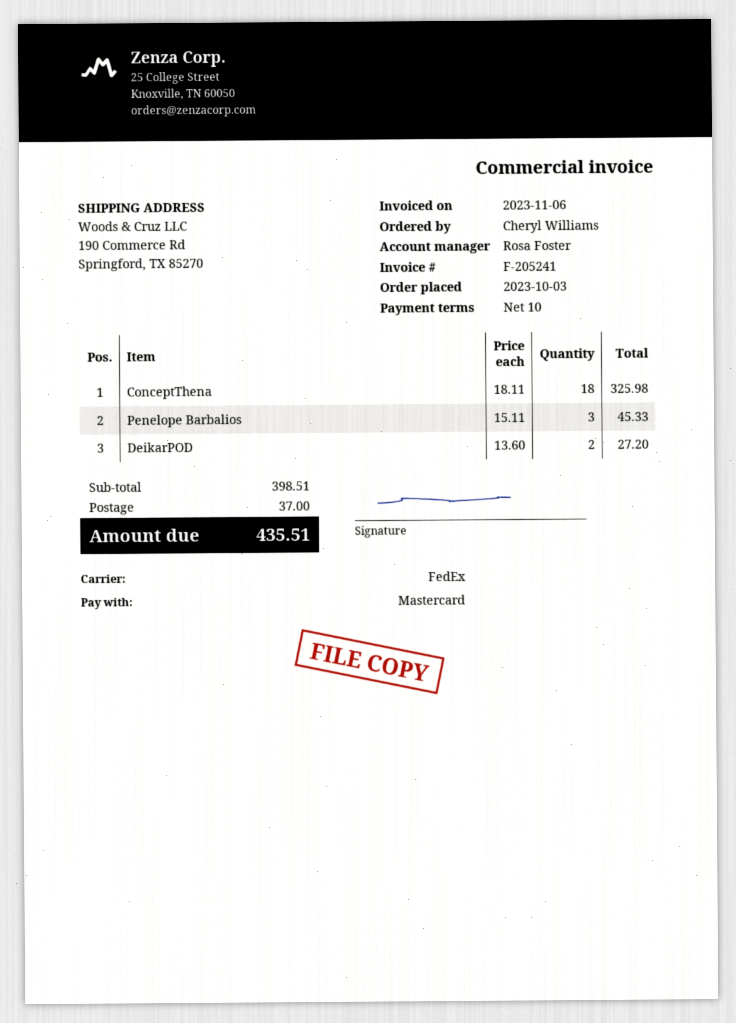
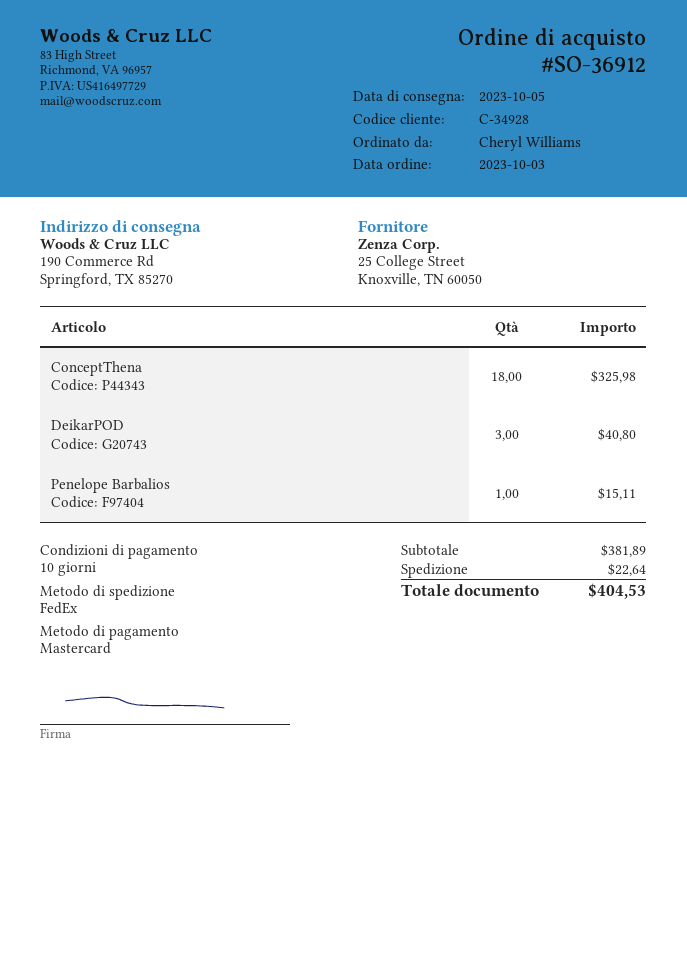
Penelope Barbalios: 3 for 45.33 -> 1 for 15.11
DeikarPOD: 2 for 27.20 -> 3 for 40.80
subtotal: 398.51 -> 381.89
shipping: 37.00 -> 22.64
total: 435.51 -> 404.53

